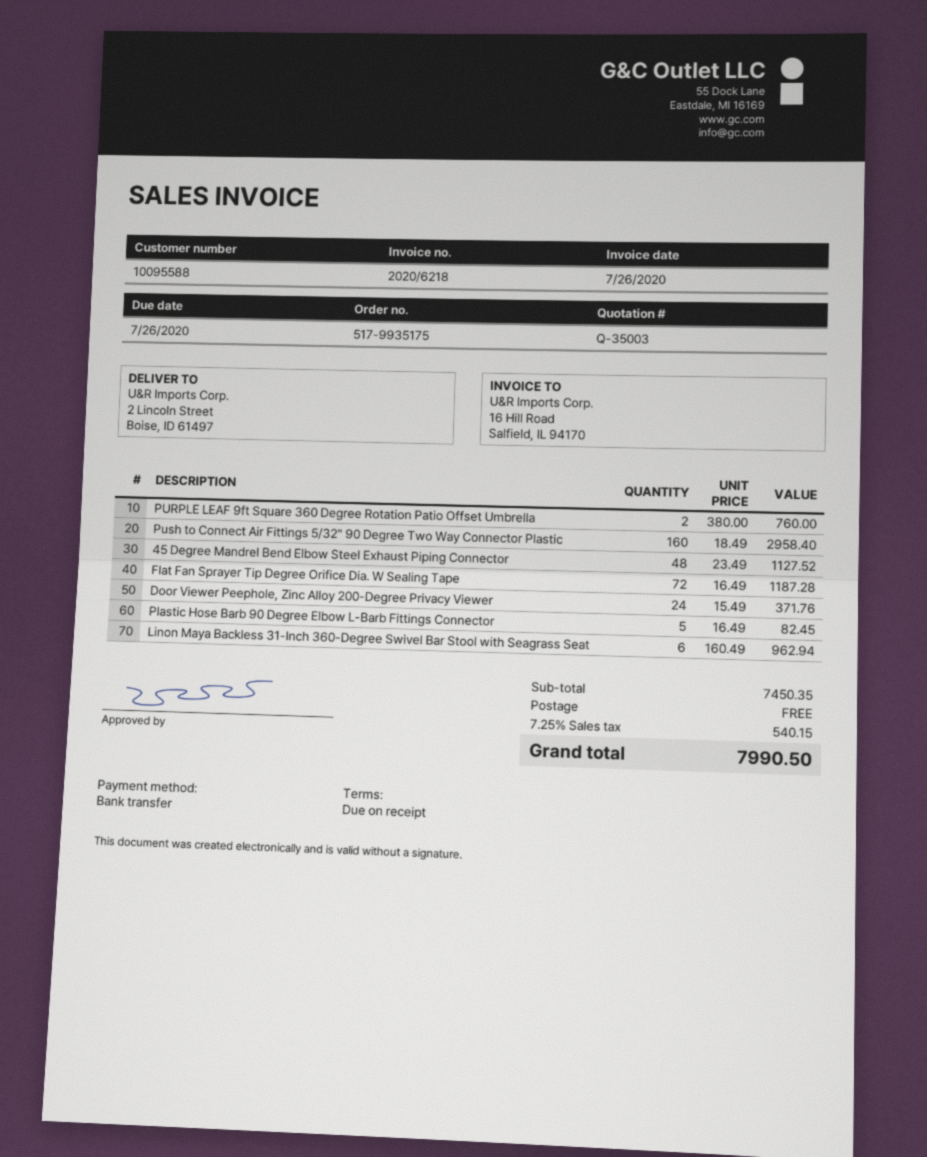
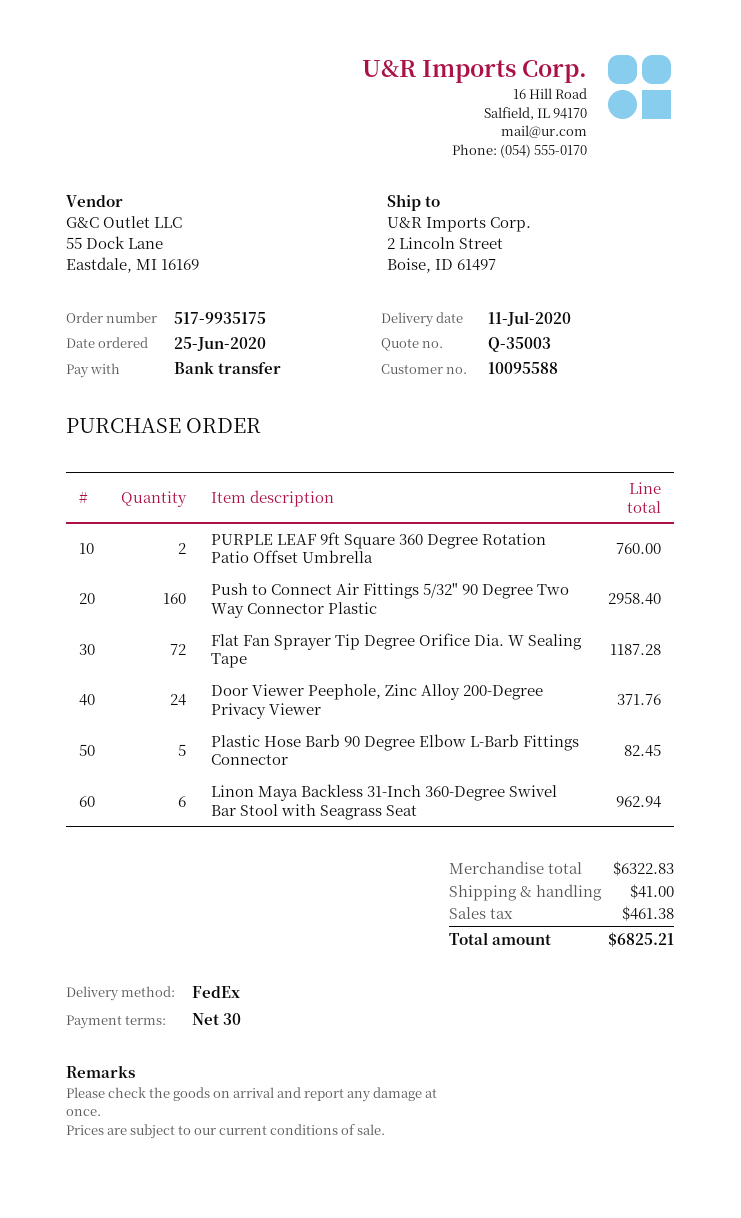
payment terms: on receipt -> 30 days
45 Degree Mandrel Bend Elbow Steel Exhaust Piping Connector: 48 for 1127.52 -> none
subtotal: 7450.35 -> 6322.83
shipping: 0.00 -> 41.00
tax: 540.15 -> 461.38
total: 7990.50 -> 6825.21

